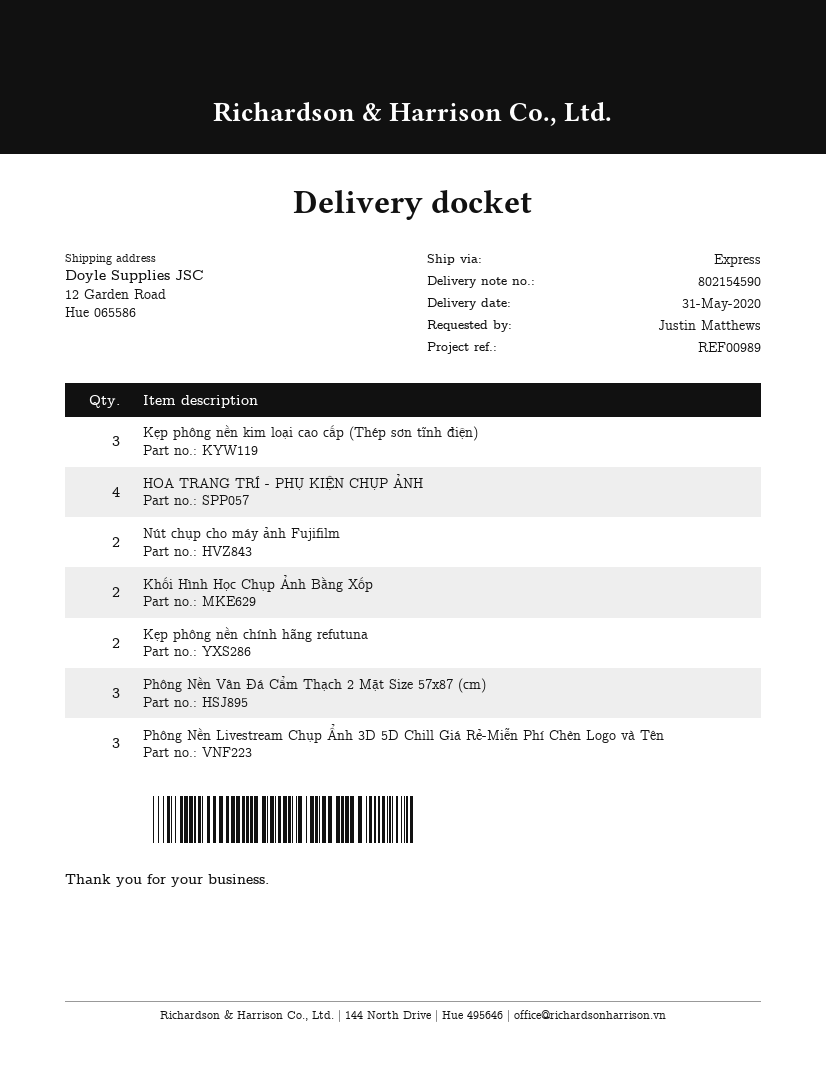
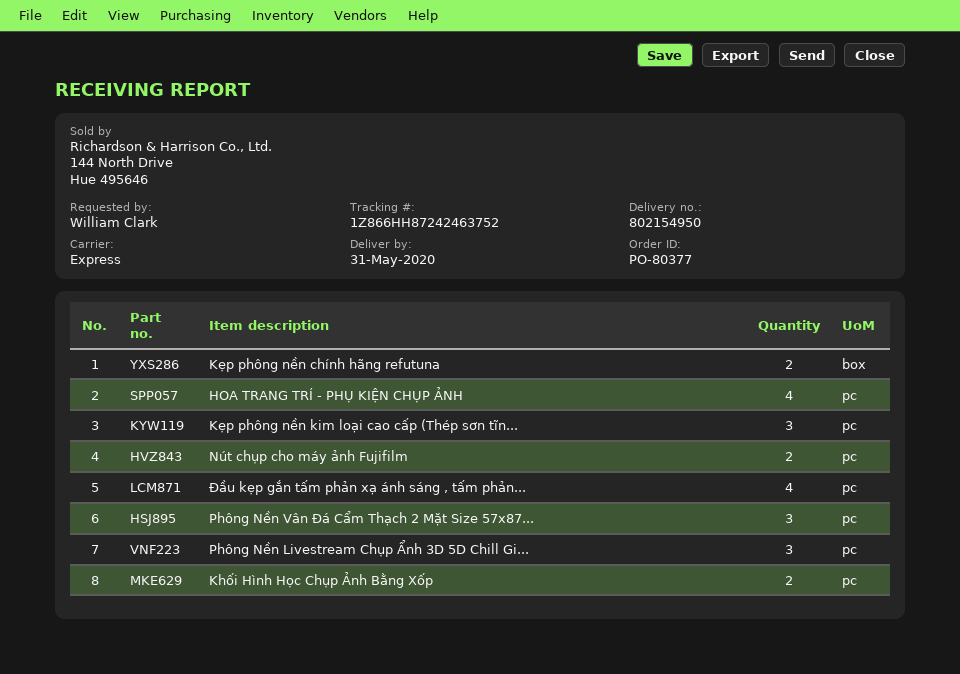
delivery note number: 802154590 -> 802154950
ordered by: Justin Matthews -> William Clark
Đầu kẹp gắn tấm phản xạ ánh sáng , tấm phản...: none -> 4

